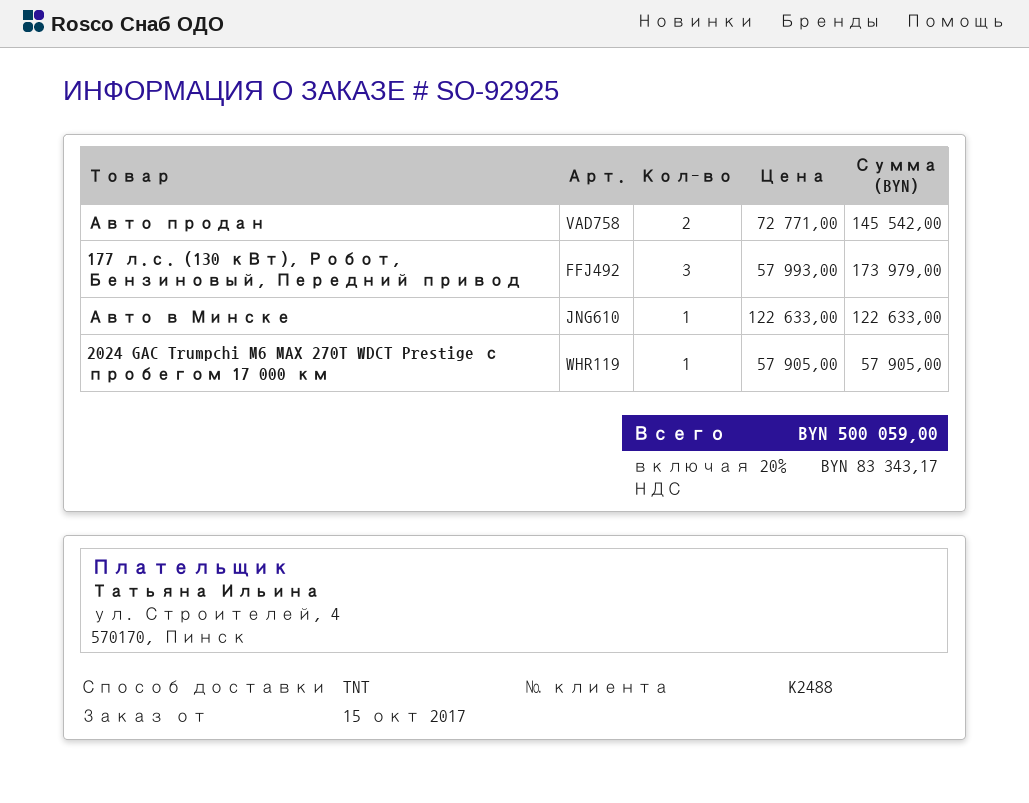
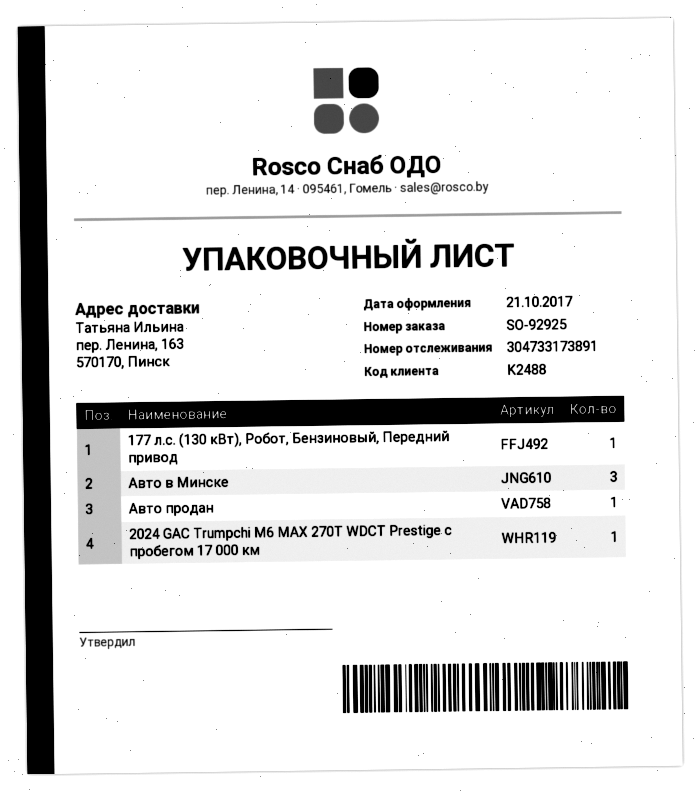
order date: 2017-10-15 -> 2017-10-21
Авто продан: 2 -> 1
177 л.с. (130 кВт), Робот, Бензиновый, Передний привод: 3 -> 1
Авто в Минске: 1 -> 3

